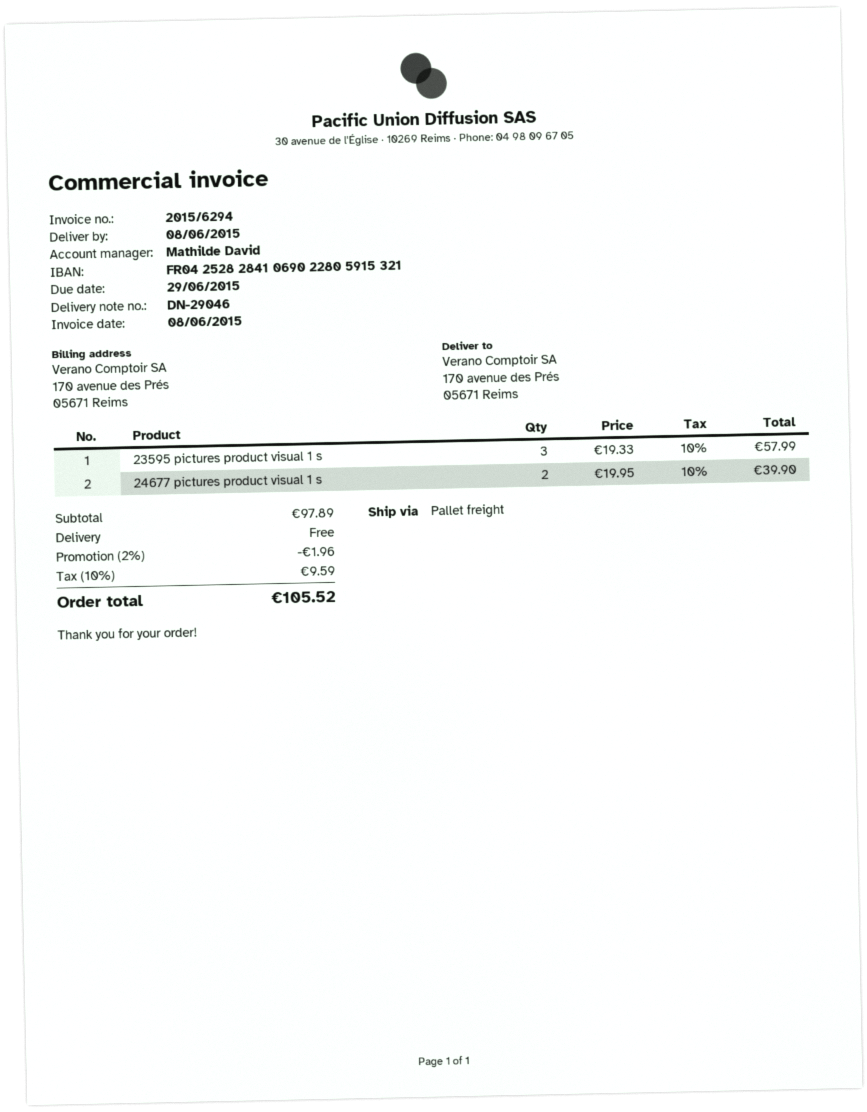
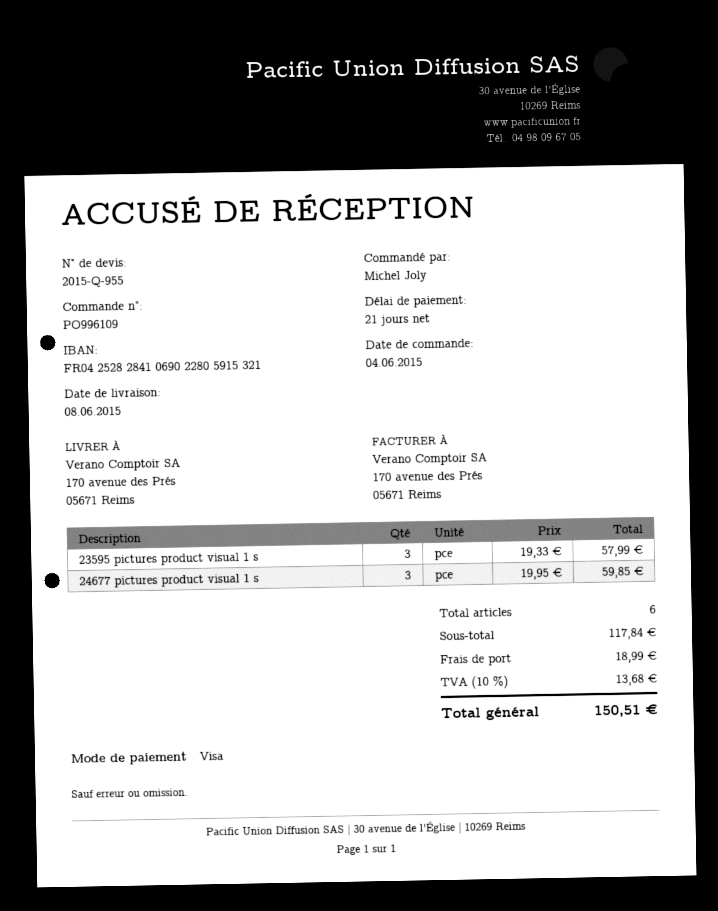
24677 pictures product visual 1 s: 2 x 19.95 = 39.90 -> 3 x 19.95 = 59.85
subtotal: 97.89 -> 117.84
discount: 2% = 1.96 -> none
shipping: 0.00 -> 18.99
tax: 10% = 9.59 -> 10% = 13.68
total: 105.52 -> 150.51

